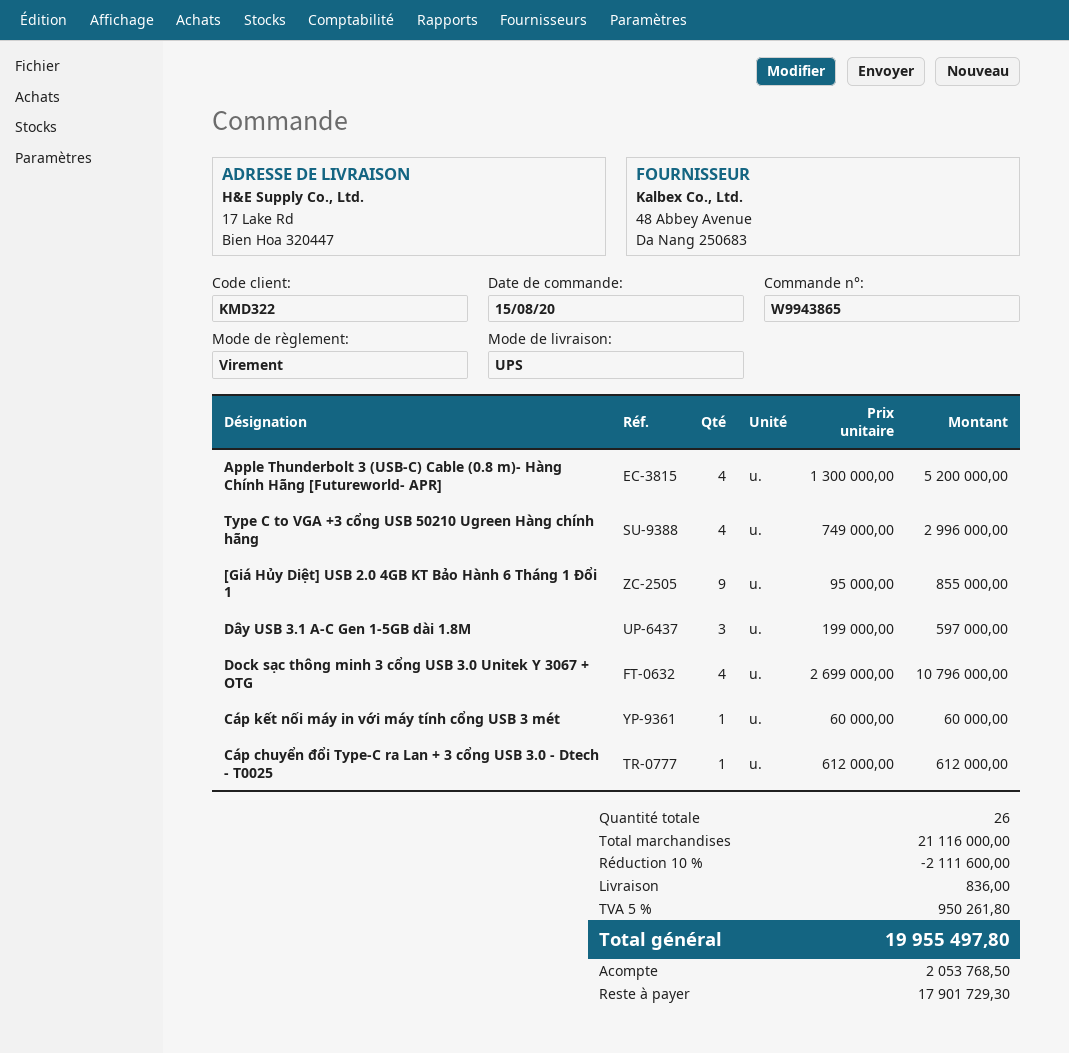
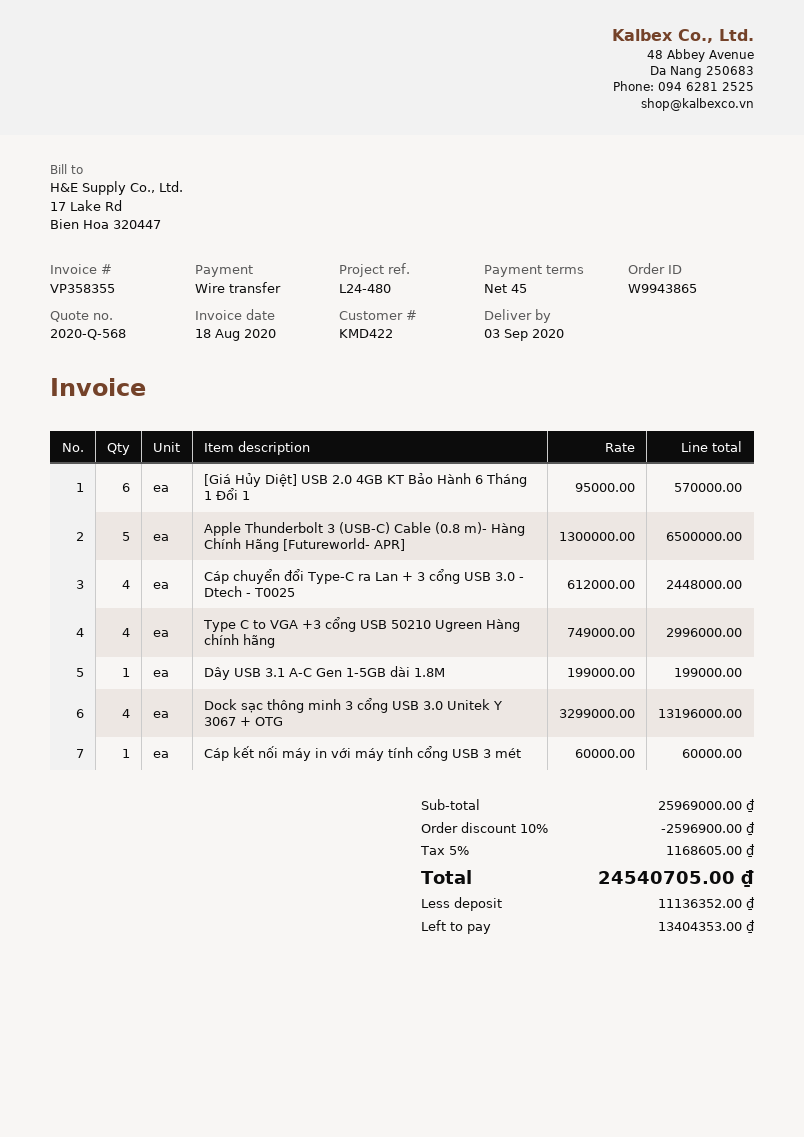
customer number: KMD322 -> KMD422
Apple Thunderbolt 3 (USB‑C) Cable (0.8 m)- Hàng Chính Hãng [Futureworld- APR]: 4 x 1300000.00 = 5200000.00 -> 5 x 1300000.00 = 6500000.00
[Giá Hủy Diệt] USB 2.0 4GB KT Bảo Hành 6 Tháng 1 Đổi 1: 9 x 95000.00 = 855000.00 -> 6 x 95000.00 = 570000.00
Dây USB 3.1 A-C Gen 1-5GB dài 1.8M: 3 x 199000.00 = 597000.00 -> 1 x 199000.00 = 199000.00
Dock sạc thông minh 3 cổng USB 3.0 Unitek Y 3067 + OTG: 4 x 2699000.00 = 10796000.00 -> 4 x 3299000.00 = 13196000.00
Cáp chuyển đổi Type-C ra Lan + 3 cổng USB 3.0 - Dtech - T0025: 1 x 612000.00 = 612000.00 -> 4 x 612000.00 = 2448000.00
subtotal: 21116000.00 -> 25969000.00
discount: 10% = 2111600.00 -> 10% = 2596900.00
shipping: 836.00 -> none
tax: 5% = 950261.80 -> 5% = 1168605.00
total: 19955497.80 -> 24540705.00
deposit: 2053768.50 -> 11136352.00
balance: 17901729.30 -> 13404353.00

